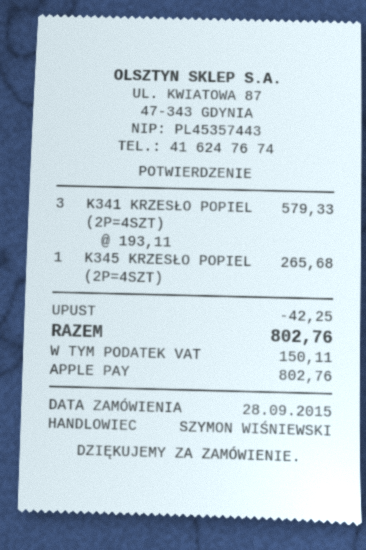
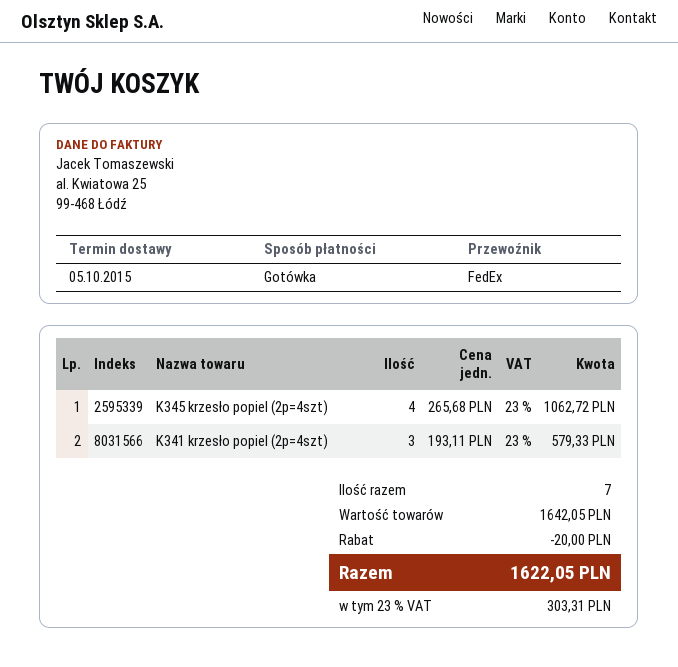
payment method: Apple Pay -> cash
K345 KRZESŁO POPIEL (2P=4SZT): 1 x 265.68 = 265.68 -> 4 x 265.68 = 1062.72
discount: 42.25 -> 20.00
tax: 150.11 -> 303.31
total: 802.76 -> 1622.05

